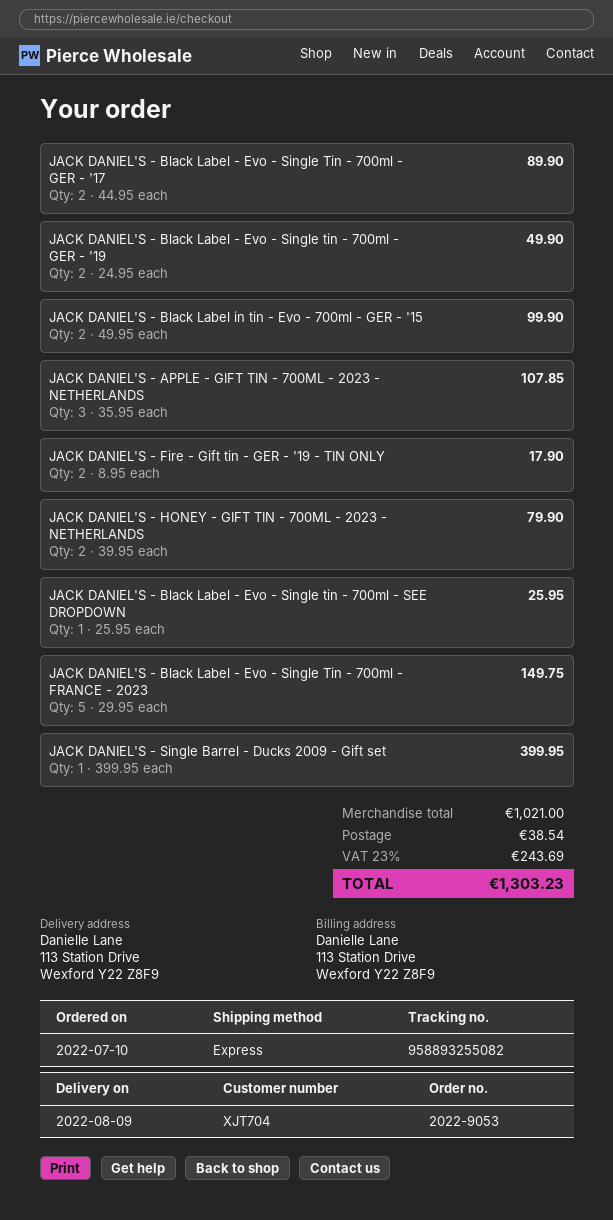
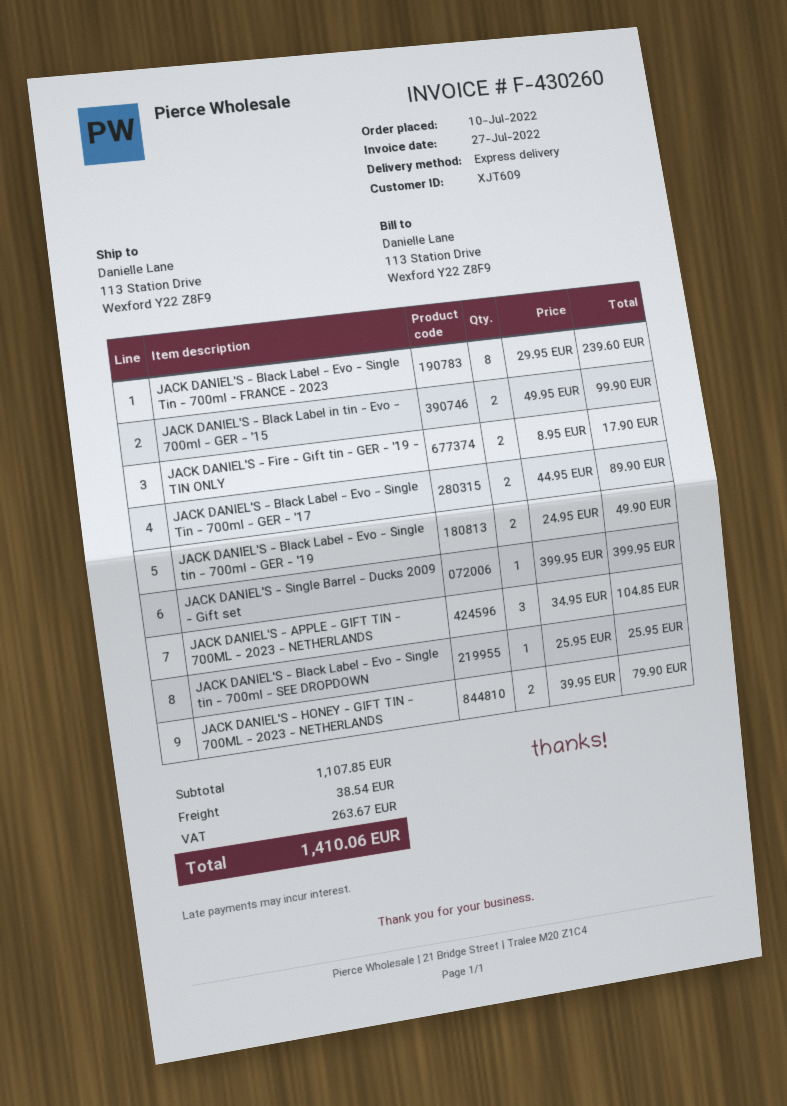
customer number: XJT704 -> XJT609
JACK DANIEL'S - APPLE - GIFT TIN - 700ML - 2023 - NETHERLANDS: 3 x 35.95 = 107.85 -> 3 x 34.95 = 104.85
JACK DANIEL'S - Black Label - Evo - Single Tin - 700ml - FRANCE - 2023: 5 x 29.95 = 149.75 -> 8 x 29.95 = 239.60
subtotal: 1021.00 -> 1107.85
tax: 243.69 -> 263.67
total: 1303.23 -> 1410.06

